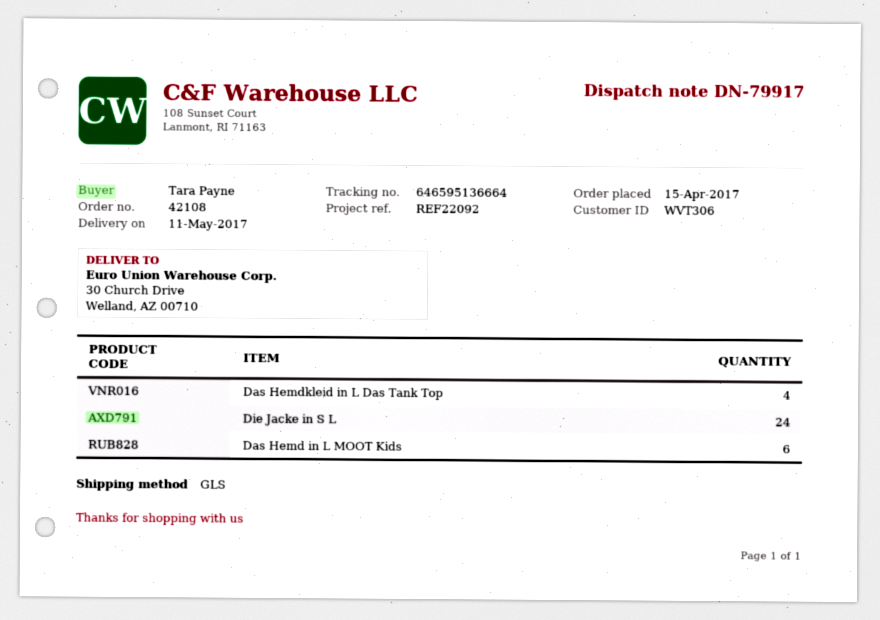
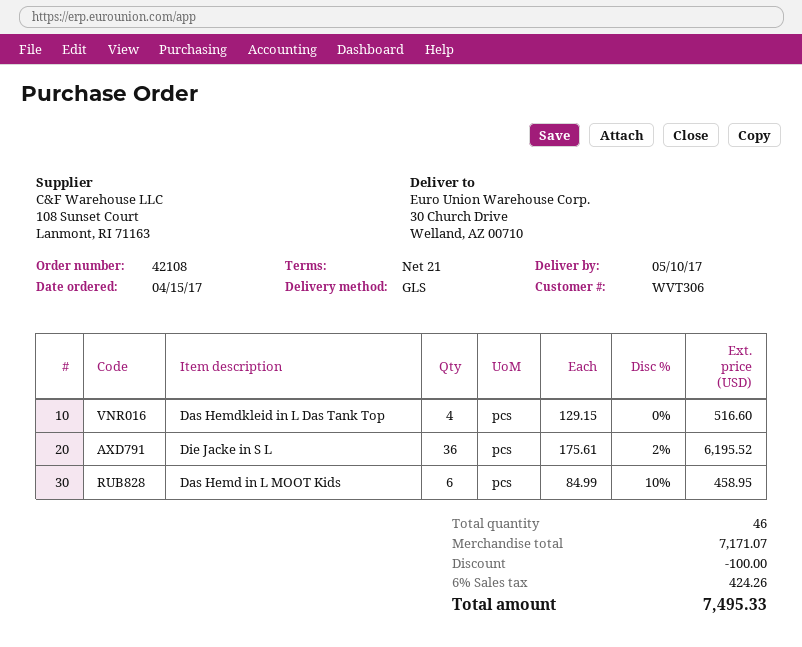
delivery date: 2017-05-11 -> 2017-05-10
Die Jacke in S L: 24 -> 36

